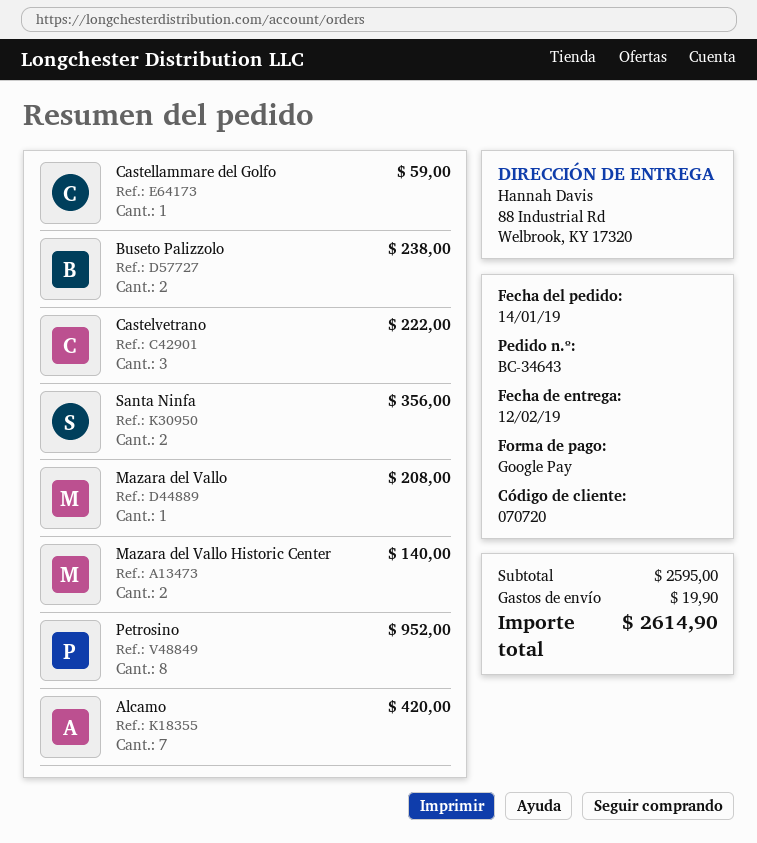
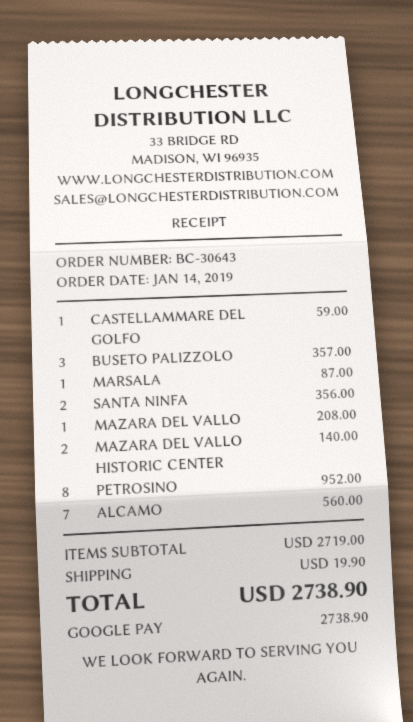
order number: BC-34643 -> BC-30643
Buseto Palizzolo: 2 for 238.00 -> 3 for 357.00
Castelvetrano: 3 for 222.00 -> none
Alcamo: 7 for 420.00 -> 7 for 560.00
MARSALA: none -> 1 for 87.00
subtotal: 2595.00 -> 2719.00
total: 2614.90 -> 2738.90

